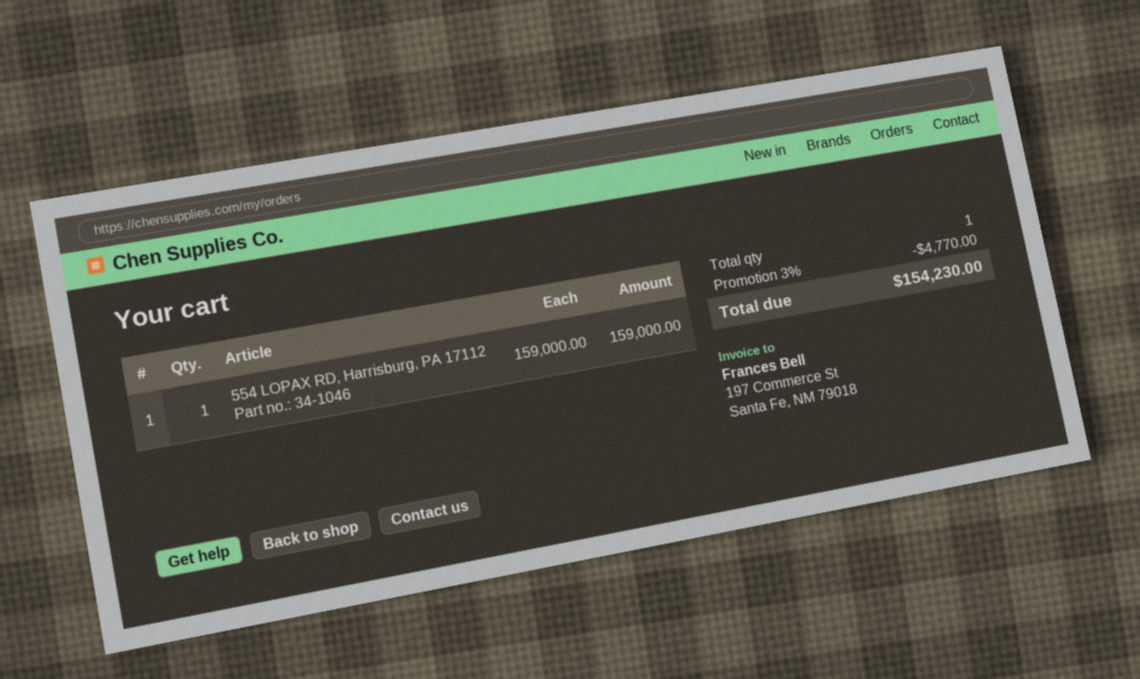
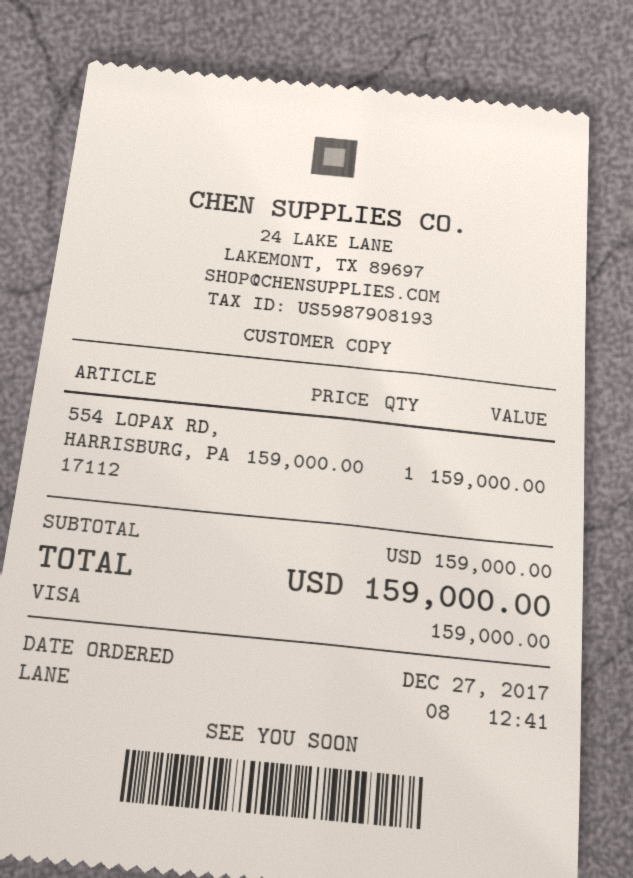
discount: 3% = 4770.00 -> none
total: 154230.00 -> 159000.00

